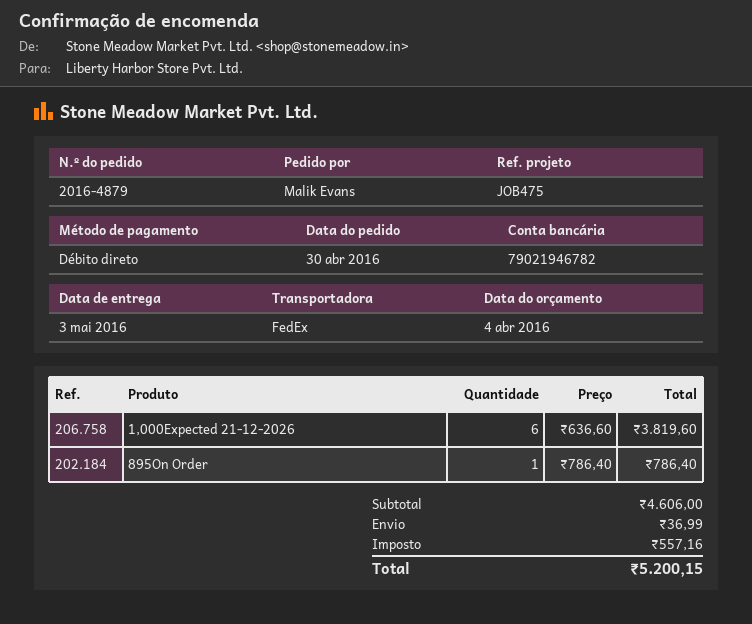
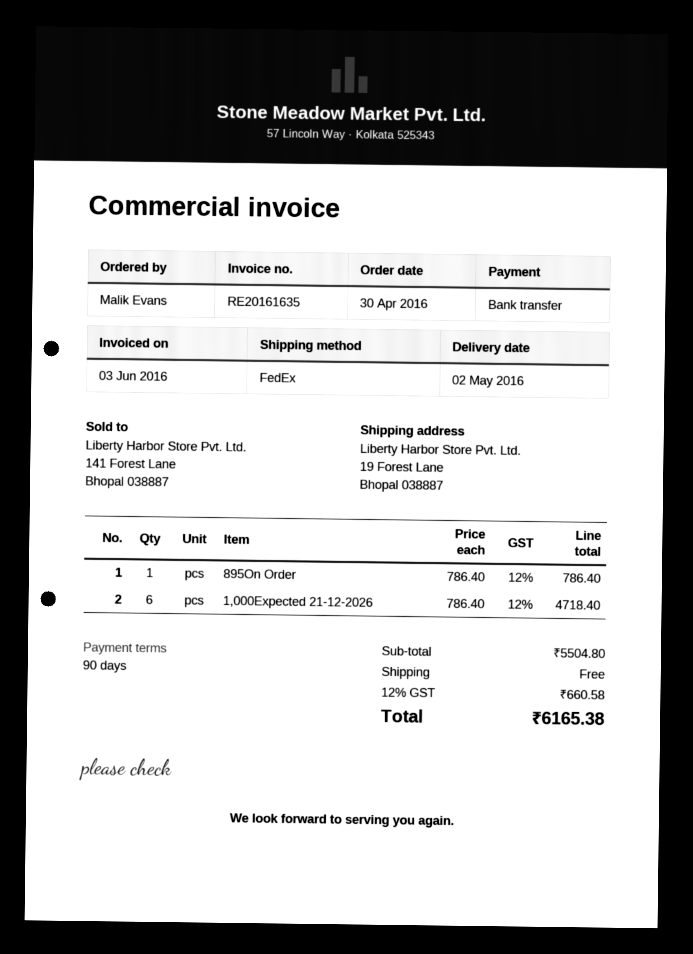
delivery date: 2016-05-03 -> 2016-05-02
payment method: direct debit -> bank transfer
1,000Expected 21-12-2026: 6 x 636.60 = 3819.60 -> 6 x 786.40 = 4718.40
subtotal: 4606.00 -> 5504.80
shipping: 36.99 -> 0.00
tax: 557.16 -> 660.58
total: 5200.15 -> 6165.38

